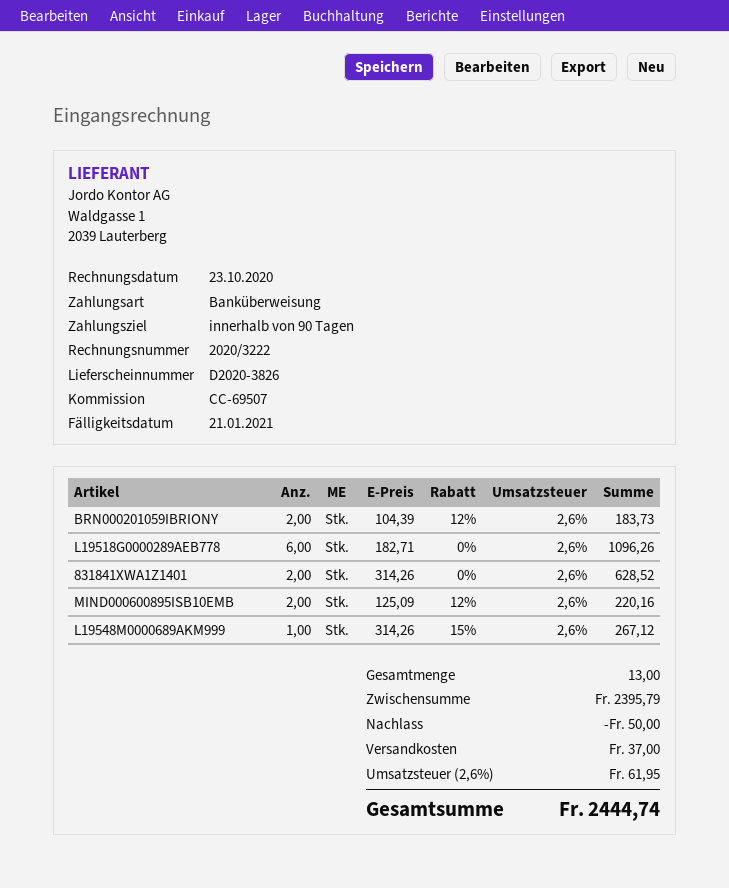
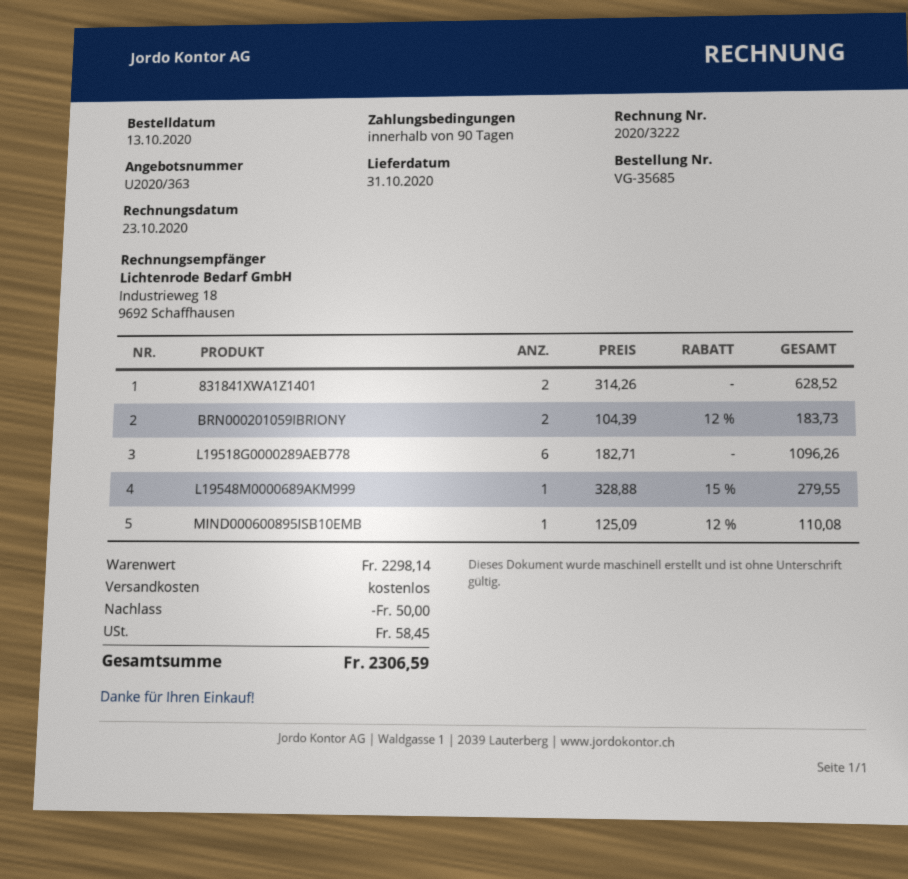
MIND000600895ISB10EMB: 2 x 125.09 - 12% = 220.16 -> 1 x 125.09 - 12% = 110.08
L19548M0000689AKM999: 1 x 314.26 - 15% = 267.12 -> 1 x 328.88 - 15% = 279.55
subtotal: 2395.79 -> 2298.14
shipping: 37.00 -> 0.00
tax: 61.95 -> 58.45
total: 2444.74 -> 2306.59

